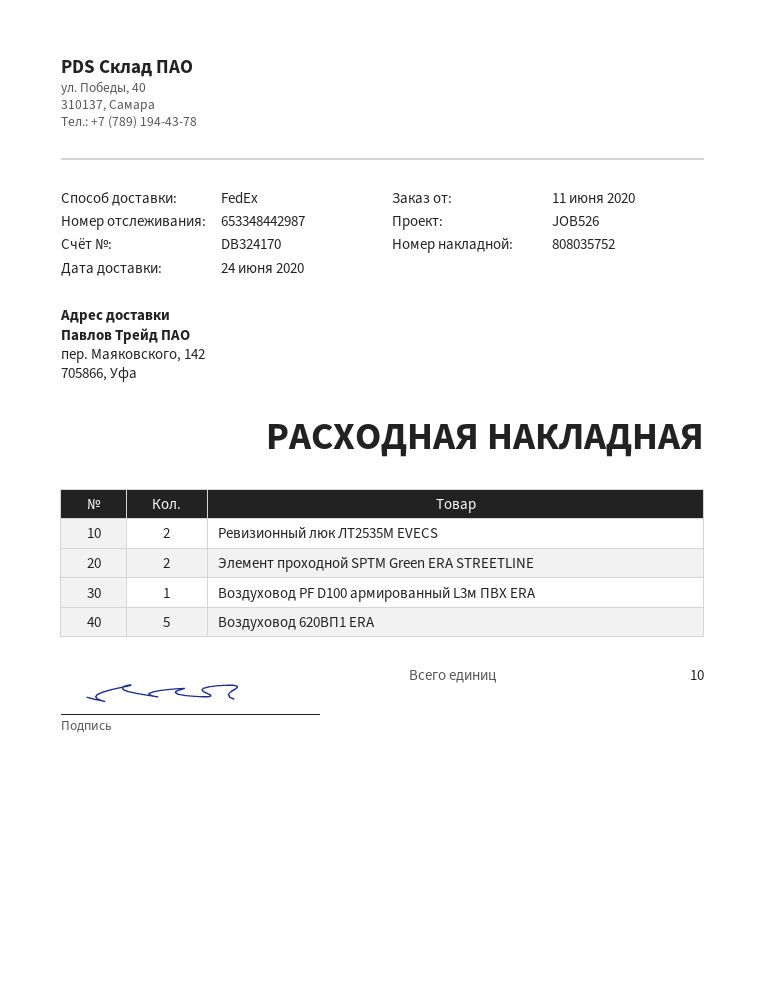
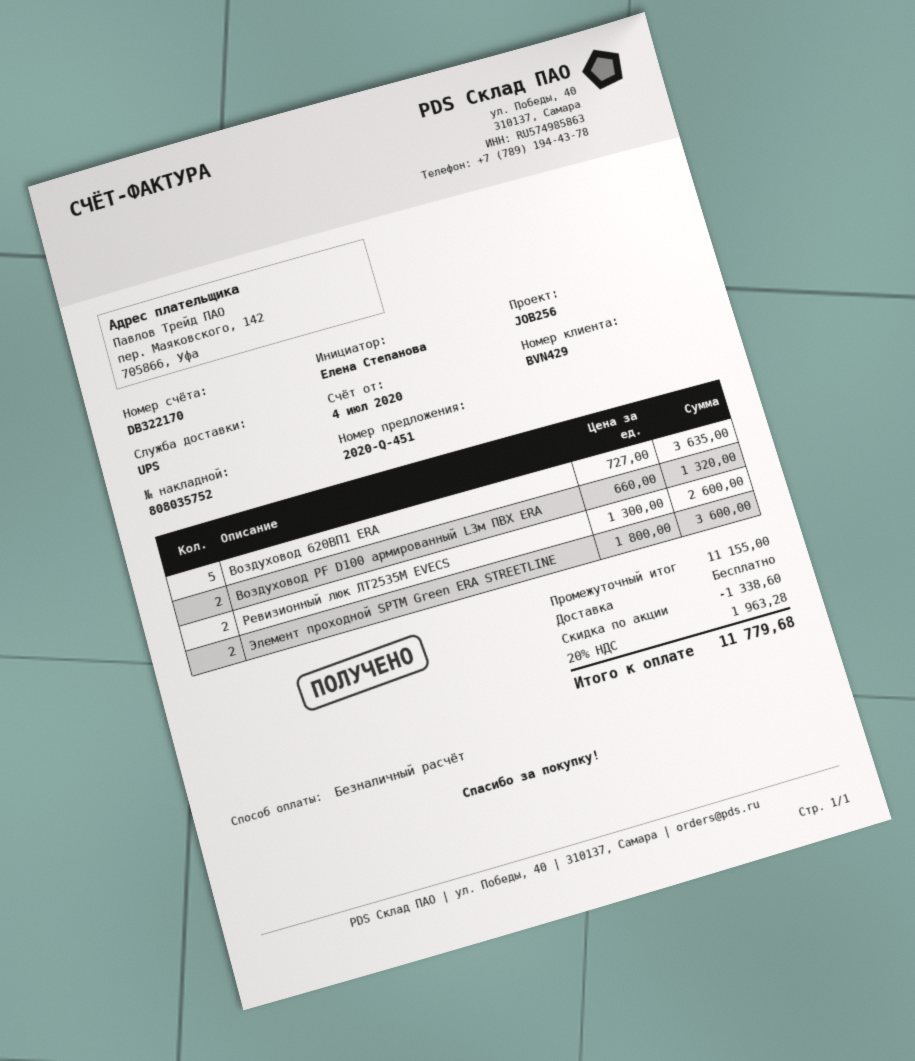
invoice number: DB324170 -> DB322170
reference: JOB526 -> JOB256
shipping method: FedEx -> UPS
Воздуховод PF D100 армированный L3м ПВХ ERA: 1 -> 2

